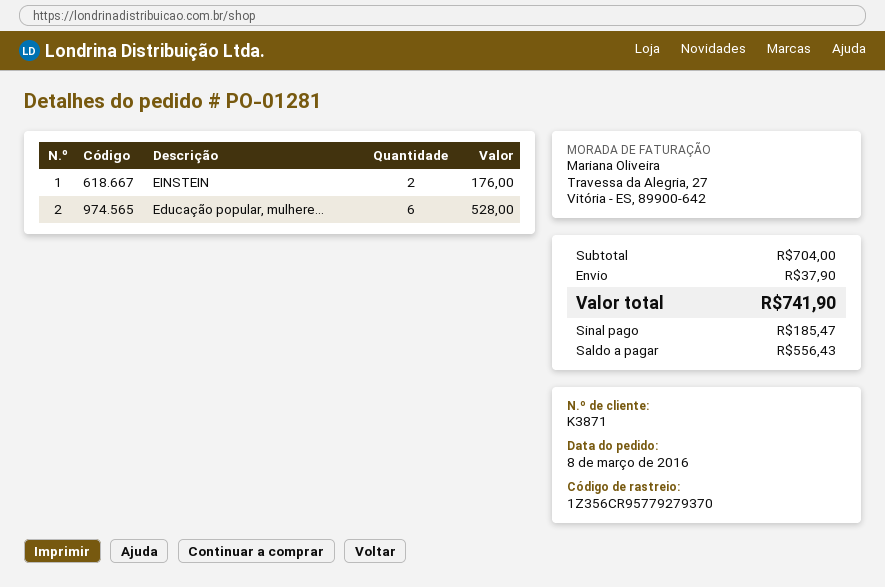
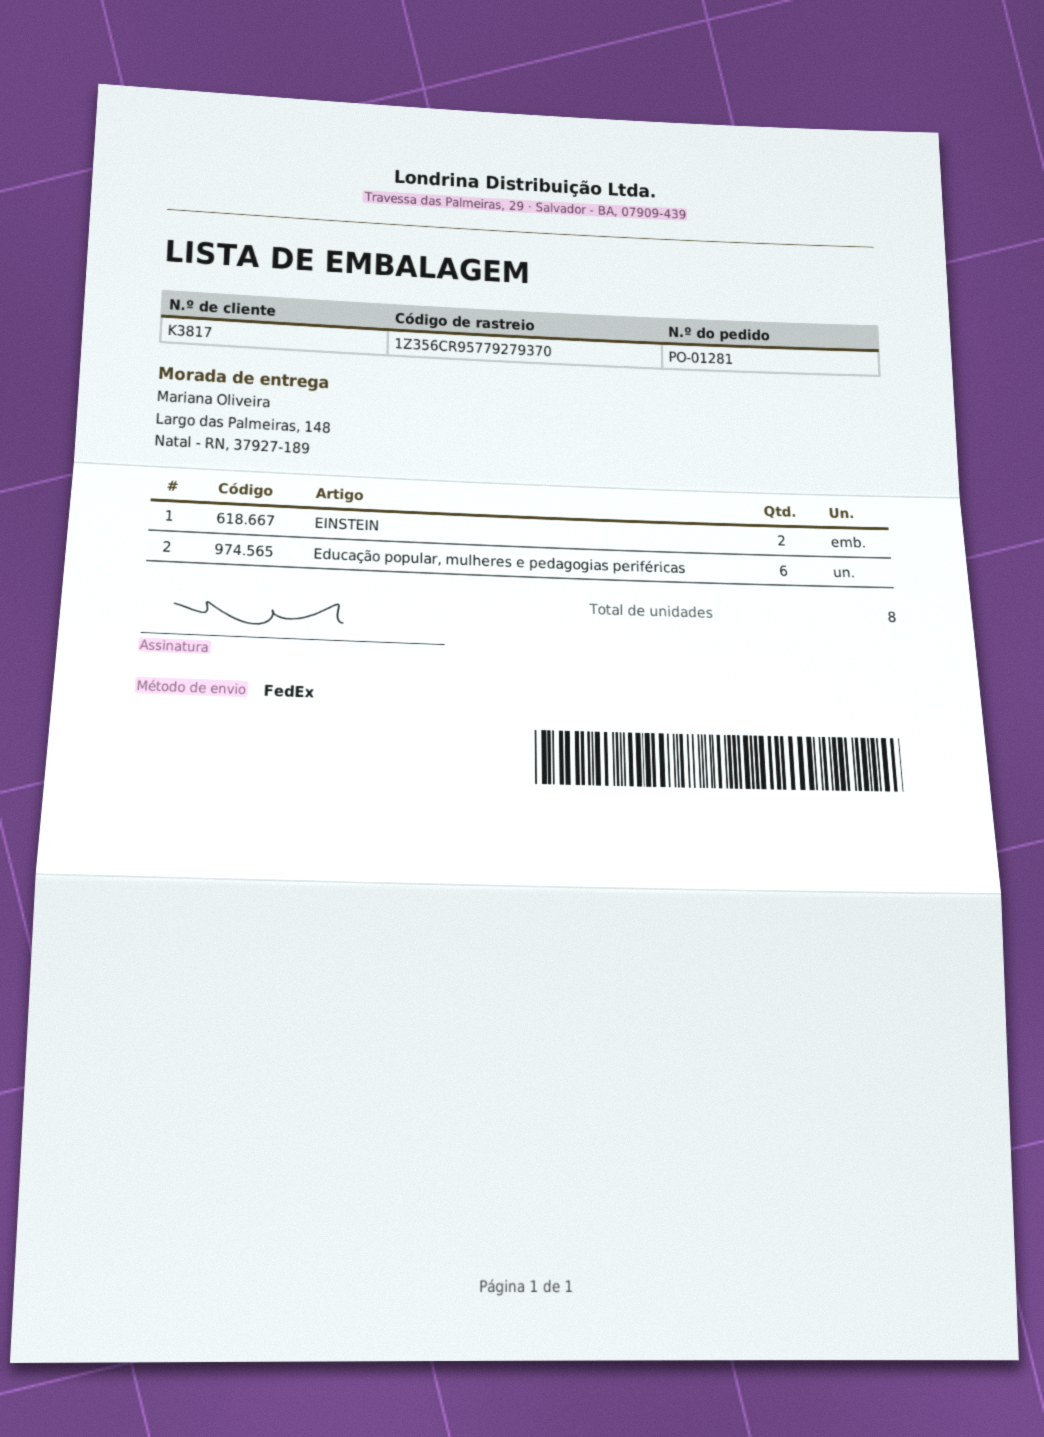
customer number: K3871 -> K3817

